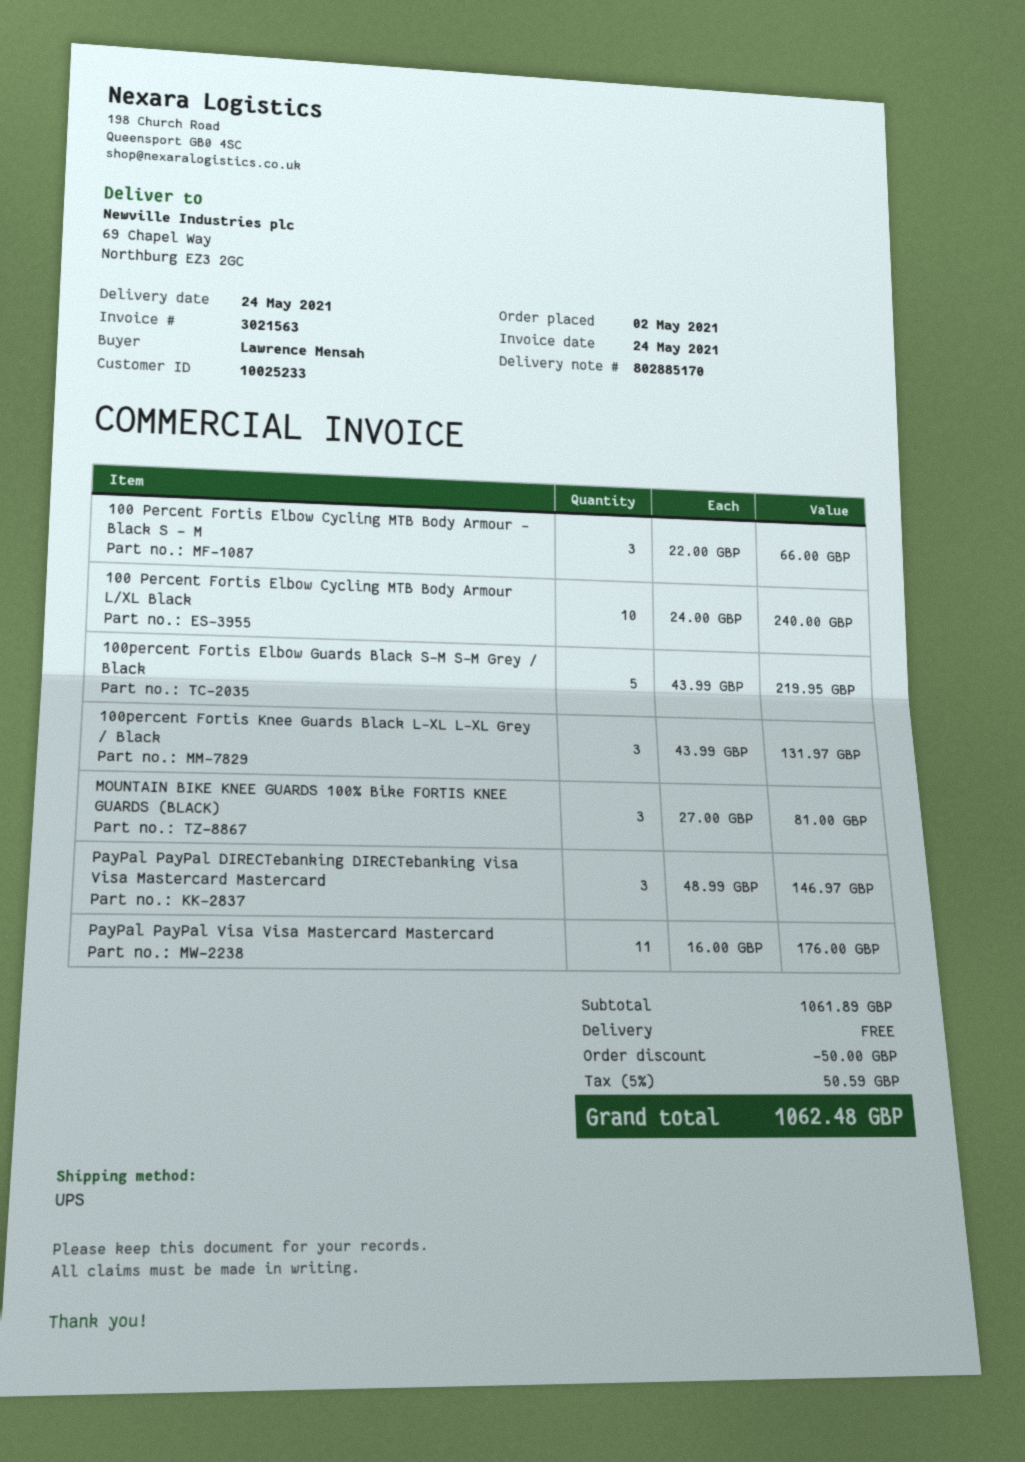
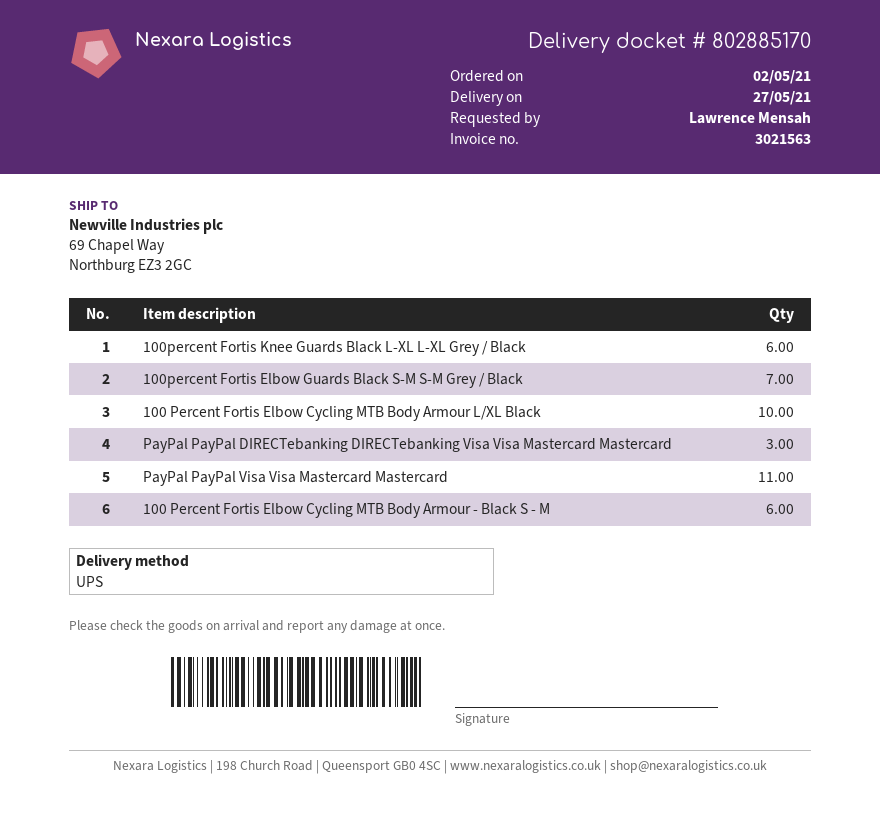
delivery date: 2021-05-24 -> 2021-05-27
100 Percent Fortis Elbow Cycling MTB Body Armour - Black S - M: 3 -> 6
100percent Fortis Elbow Guards Black S-M S-M Grey / Black: 5 -> 7
100percent Fortis Knee Guards Black L-XL L-XL Grey / Black: 3 -> 6
MOUNTAIN BIKE KNEE GUARDS 100% Bike FORTIS KNEE GUARDS (BLACK): 3 -> none

